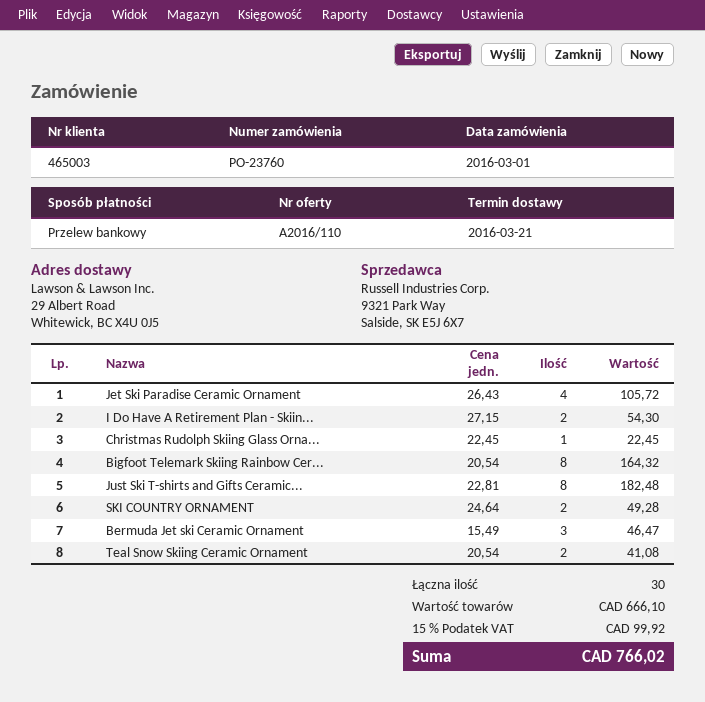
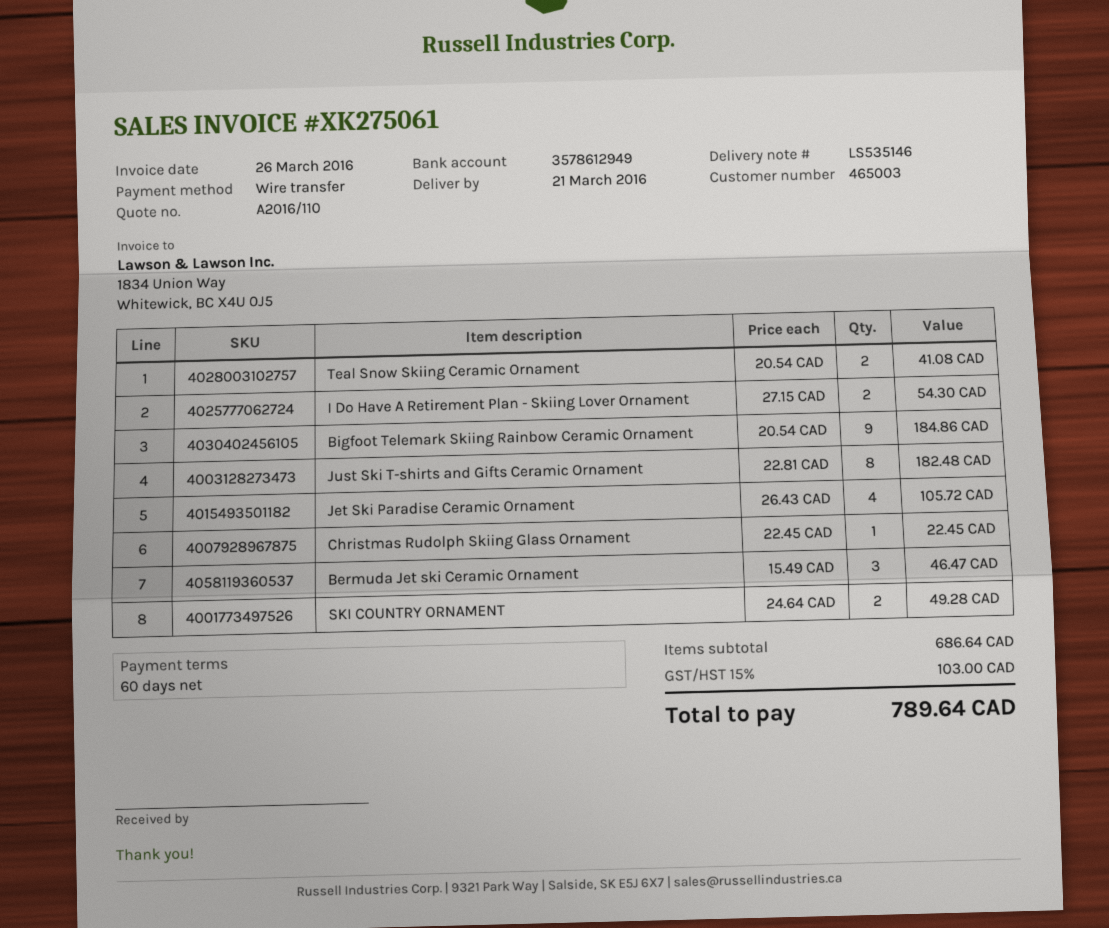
Bigfoot Telemark Skiing Rainbow Cer...: 8 x 20.54 = 164.32 -> 9 x 20.54 = 184.86
subtotal: 666.10 -> 686.64
tax: 15% = 99.92 -> 15% = 103.00
total: 766.02 -> 789.64

